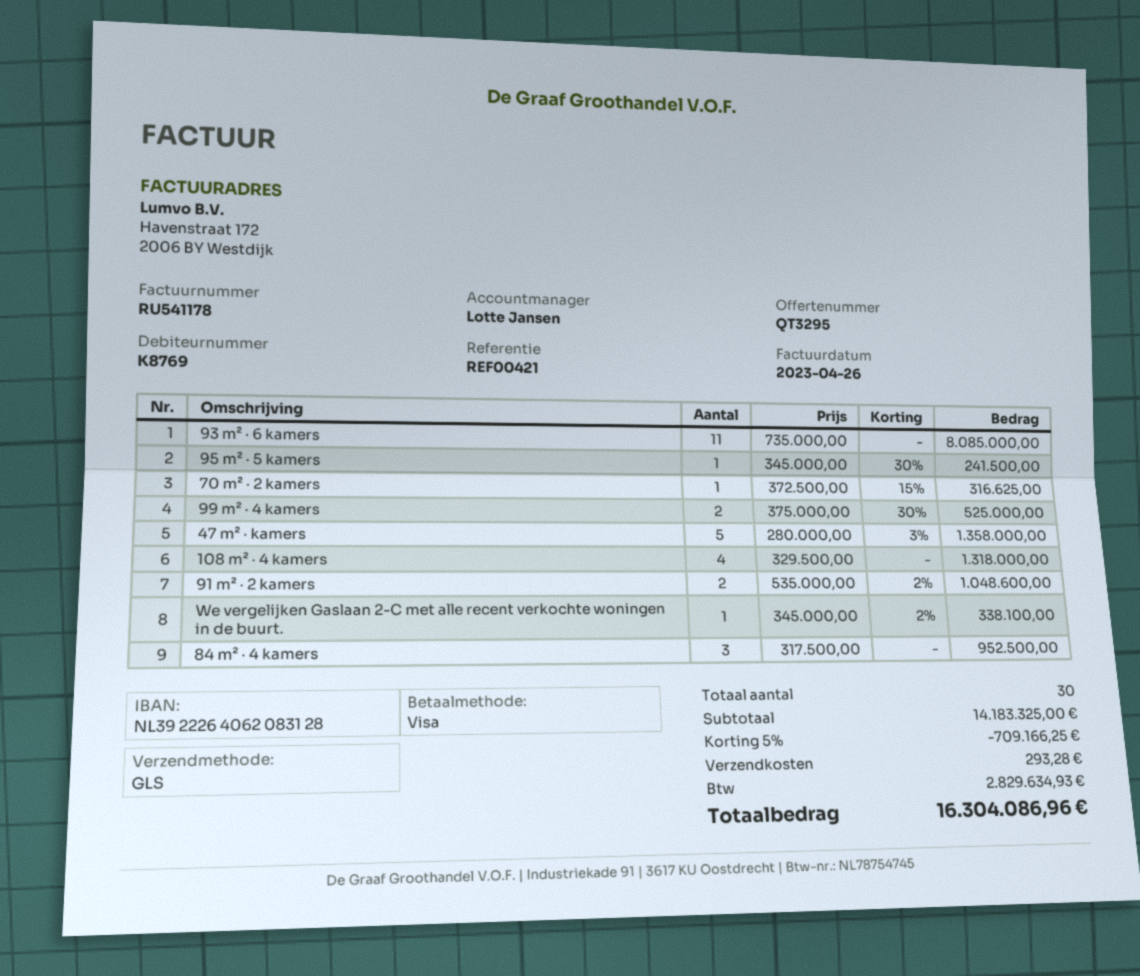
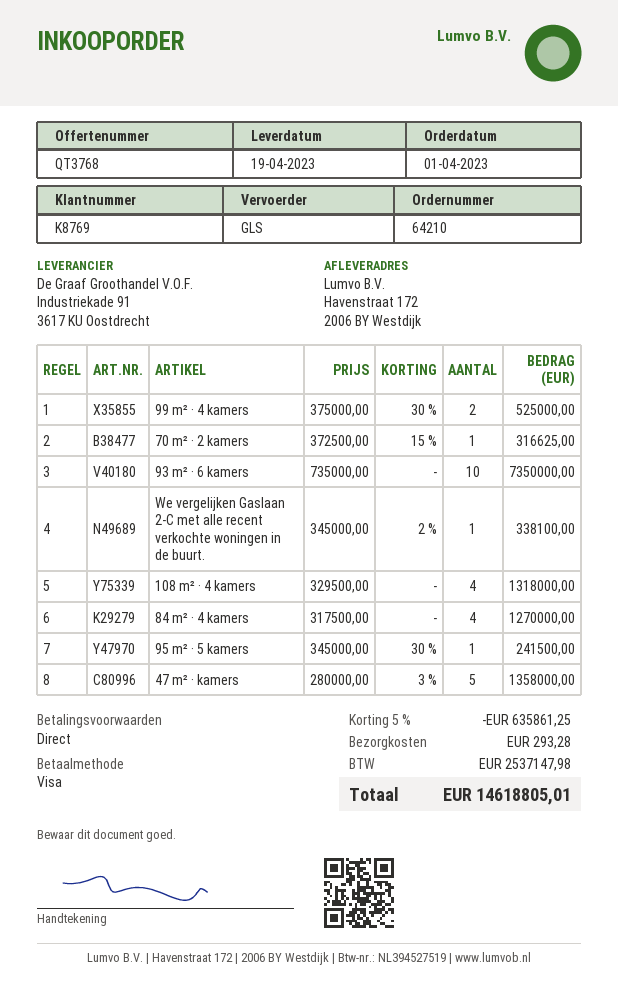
quote number: QT3295 -> QT3768
93 m² · 6 kamers: 11 x 735000.00 = 8085000.00 -> 10 x 735000.00 = 7350000.00
91 m² · 2 kamers: 2 x 535000.00 - 2% = 1048600.00 -> none
84 m² · 4 kamers: 3 x 317500.00 = 952500.00 -> 4 x 317500.00 = 1270000.00
discount: 5% = 709166.25 -> 5% = 635861.25
tax: 2829634.93 -> 2537147.98
total: 16304086.96 -> 14618805.01

